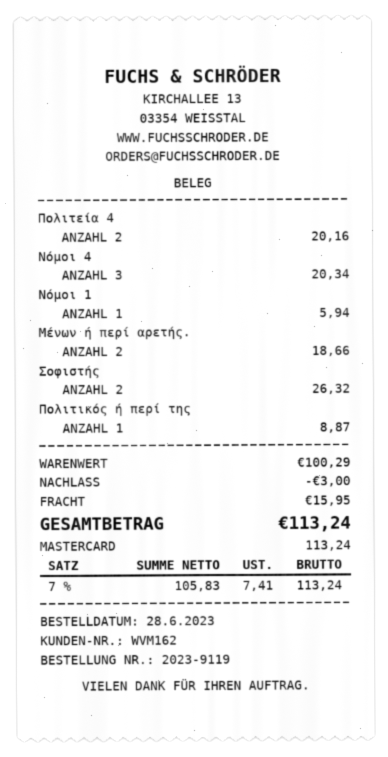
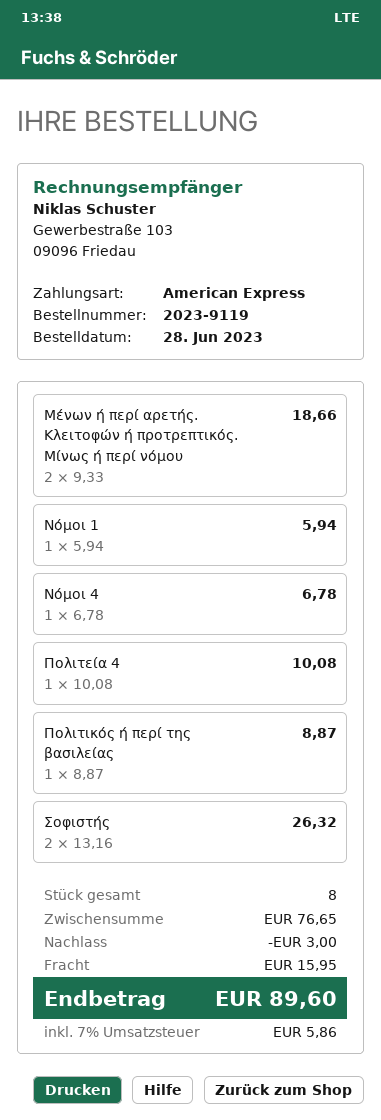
payment method: Mastercard -> American Express
Πολιτεία 4: 2 for 20.16 -> 1 for 10.08
Νόμοι 4: 3 for 20.34 -> 1 for 6.78
subtotal: 100.29 -> 76.65
tax: 7% = 7.41 -> 7% = 5.86
total: 113.24 -> 89.60

